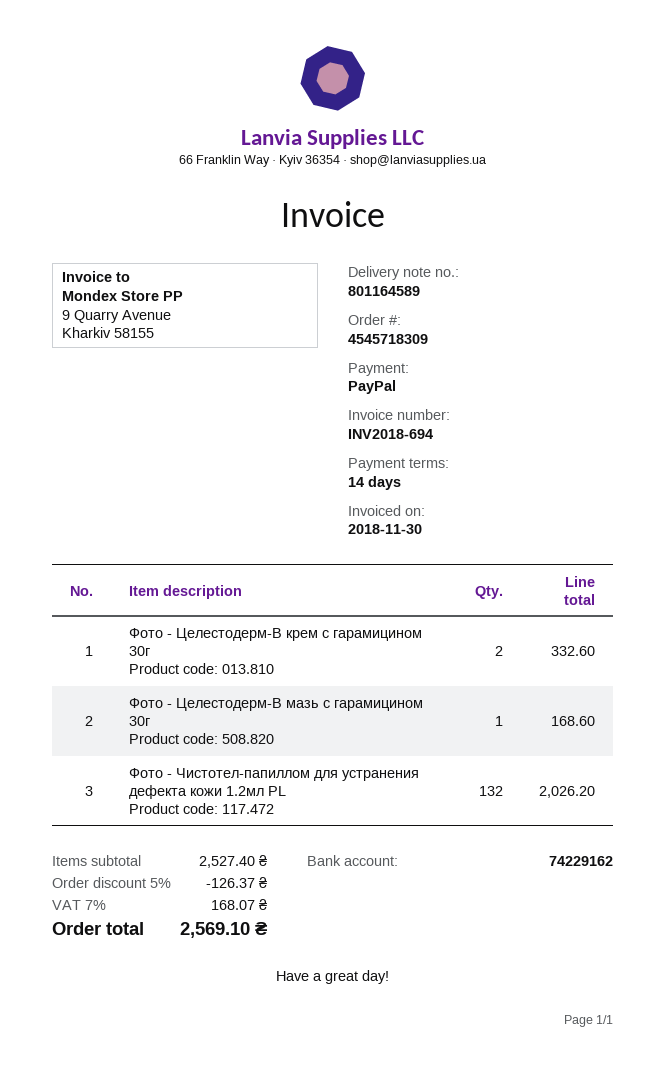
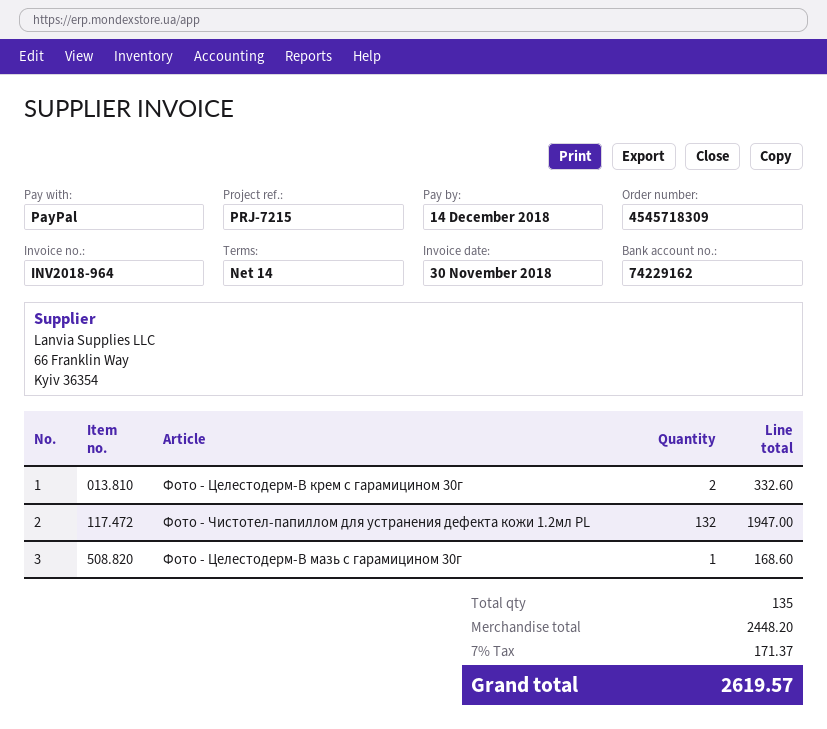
invoice number: INV2018-694 -> INV2018-964
Фото - Чистотел-папиллом для устранения дефекта кожи 1.2мл PL: 132 for 2026.20 -> 132 for 1947.00
subtotal: 2527.40 -> 2448.20
discount: 5% = 126.37 -> none
tax: 7% = 168.07 -> 7% = 171.37
total: 2569.10 -> 2619.57

